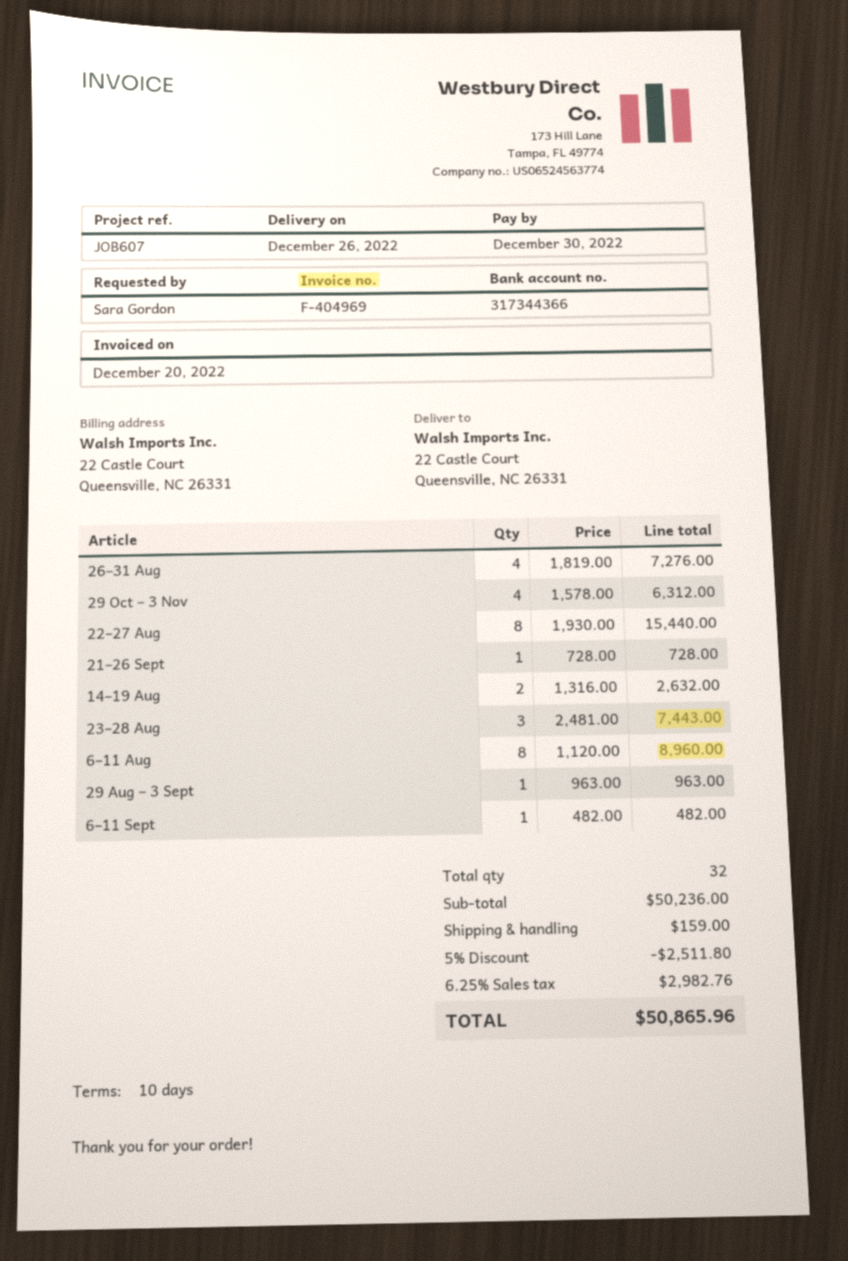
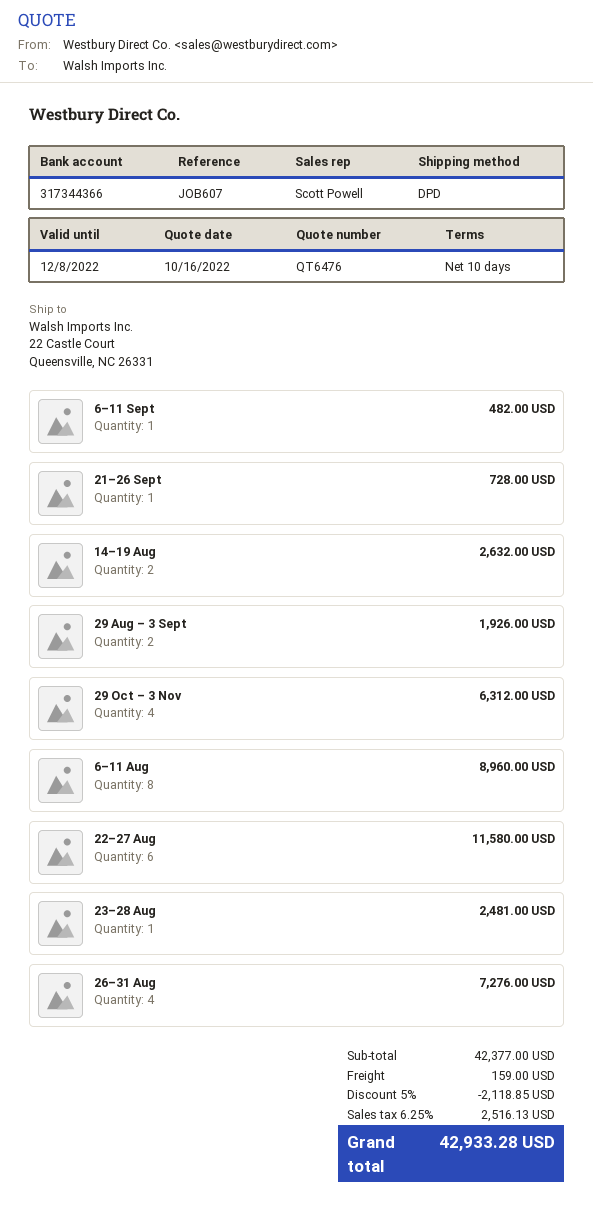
22–27 Aug: 8 for 15440.00 -> 6 for 11580.00
23–28 Aug: 3 for 7443.00 -> 1 for 2481.00
29 Aug – 3 Sept: 1 for 963.00 -> 2 for 1926.00
subtotal: 50236.00 -> 42377.00
discount: 5% = 2511.80 -> 5% = 2118.85
tax: 6.25% = 2982.76 -> 6.25% = 2516.13
total: 50865.96 -> 42933.28

